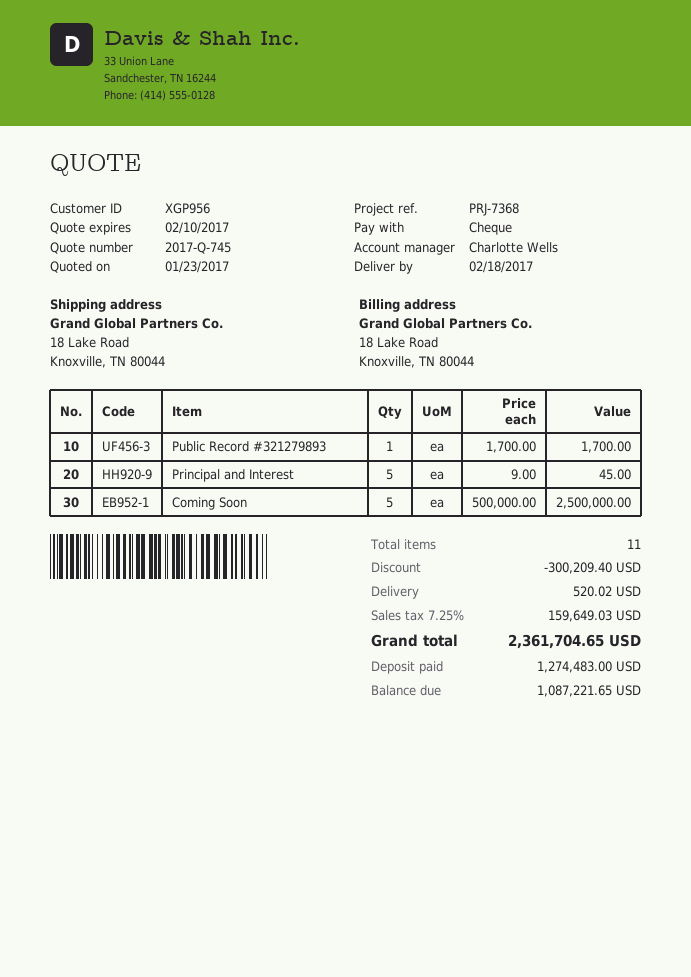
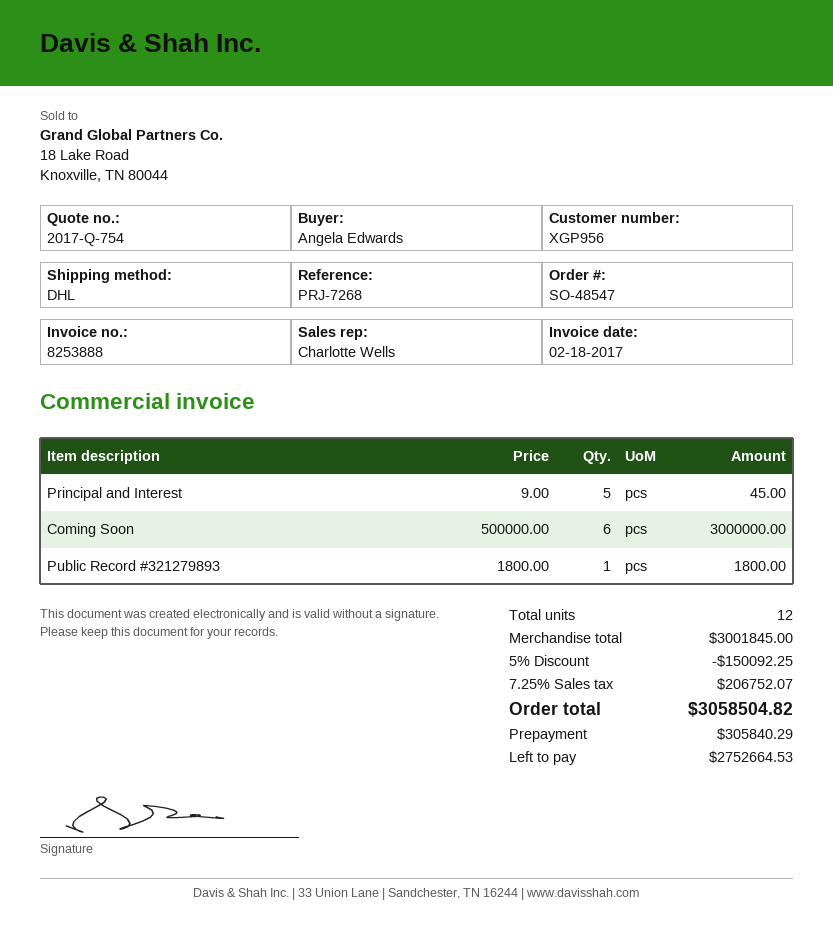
quote number: 2017-Q-745 -> 2017-Q-754
reference: PRJ-7368 -> PRJ-7268
Public Record #321279893: 1 x 1700.00 = 1700.00 -> 1 x 1800.00 = 1800.00
Coming Soon: 5 x 500000.00 = 2500000.00 -> 6 x 500000.00 = 3000000.00
total quantity: 11 -> 12
discount: 300209.40 -> 150092.25
shipping: 520.02 -> none
tax: 7.25% = 159649.03 -> 7.25% = 206752.07
total: 2361704.65 -> 3058504.82
deposit: 1274483.00 -> 305840.29
balance: 1087221.65 -> 2752664.53

